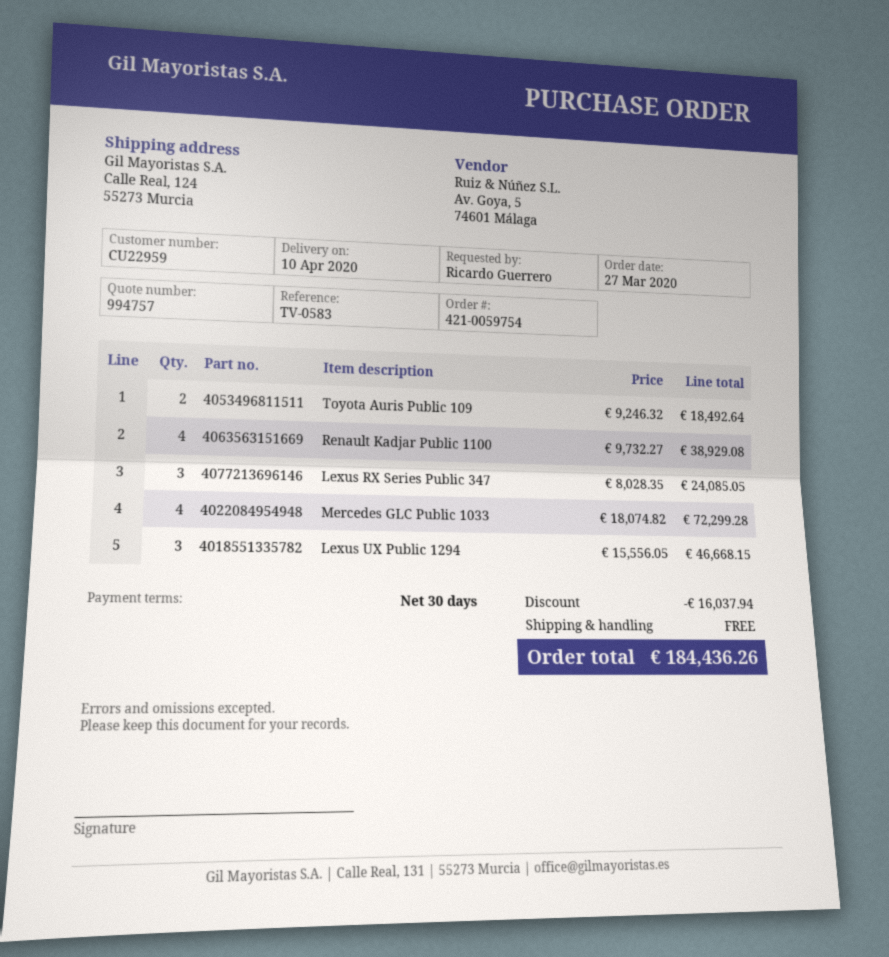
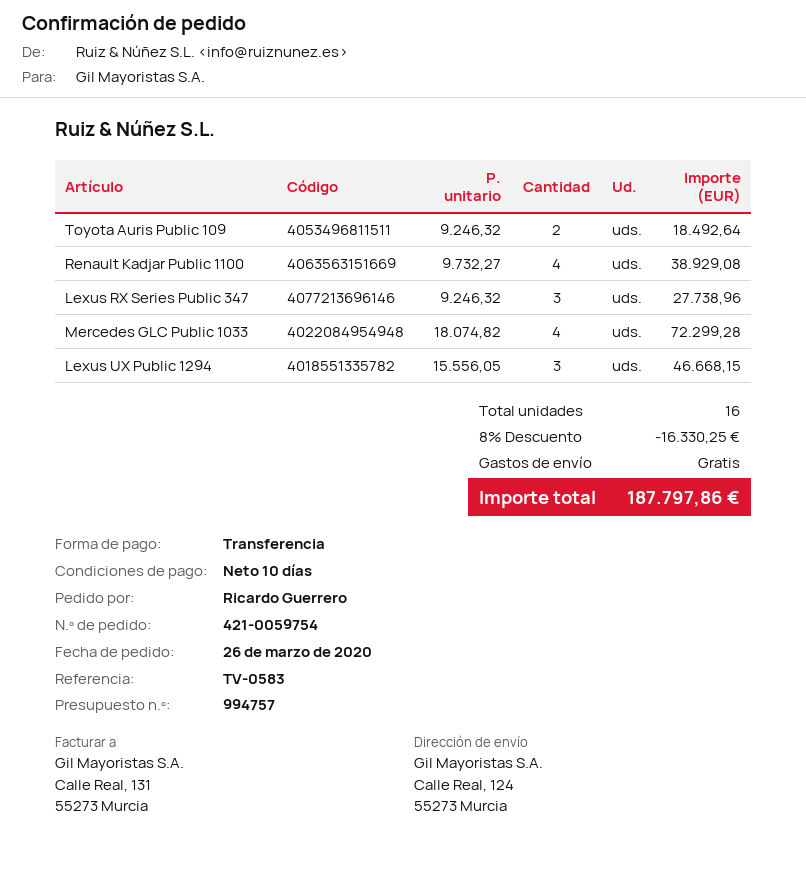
order date: 2020-03-27 -> 2020-03-26
payment terms: 30 days -> 10 days
Lexus RX Series Public 347: 3 x 8028.35 = 24085.05 -> 3 x 9246.32 = 27738.96
discount: 16037.94 -> 16330.25
total: 184436.26 -> 187797.86

